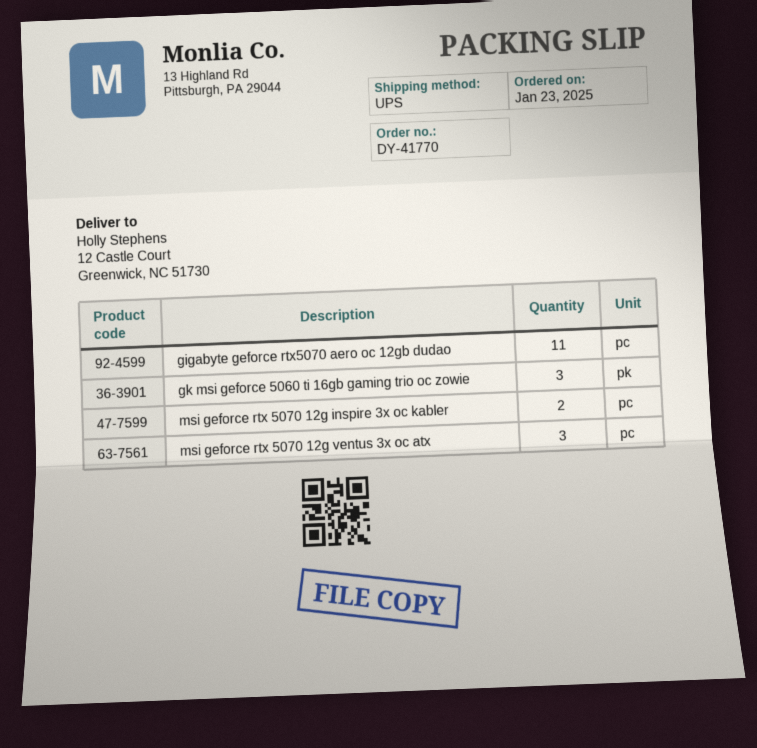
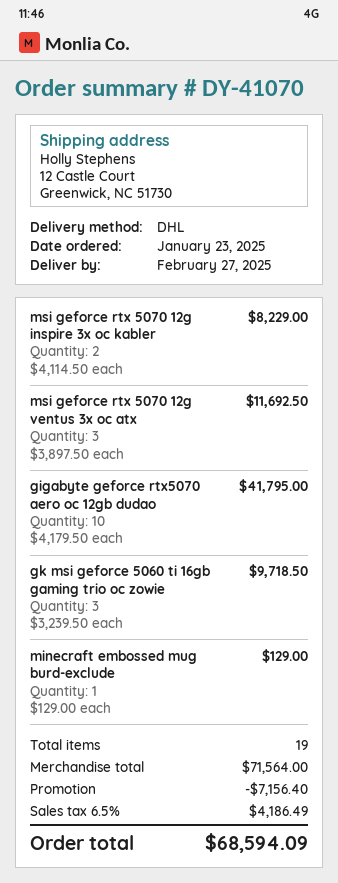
order number: DY-41770 -> DY-41070
shipping method: UPS -> DHL
gigabyte geforce rtx5070 aero oc 12gb dudao: 11 -> 10
minecraft embossed mug burd-exclude: none -> 1

